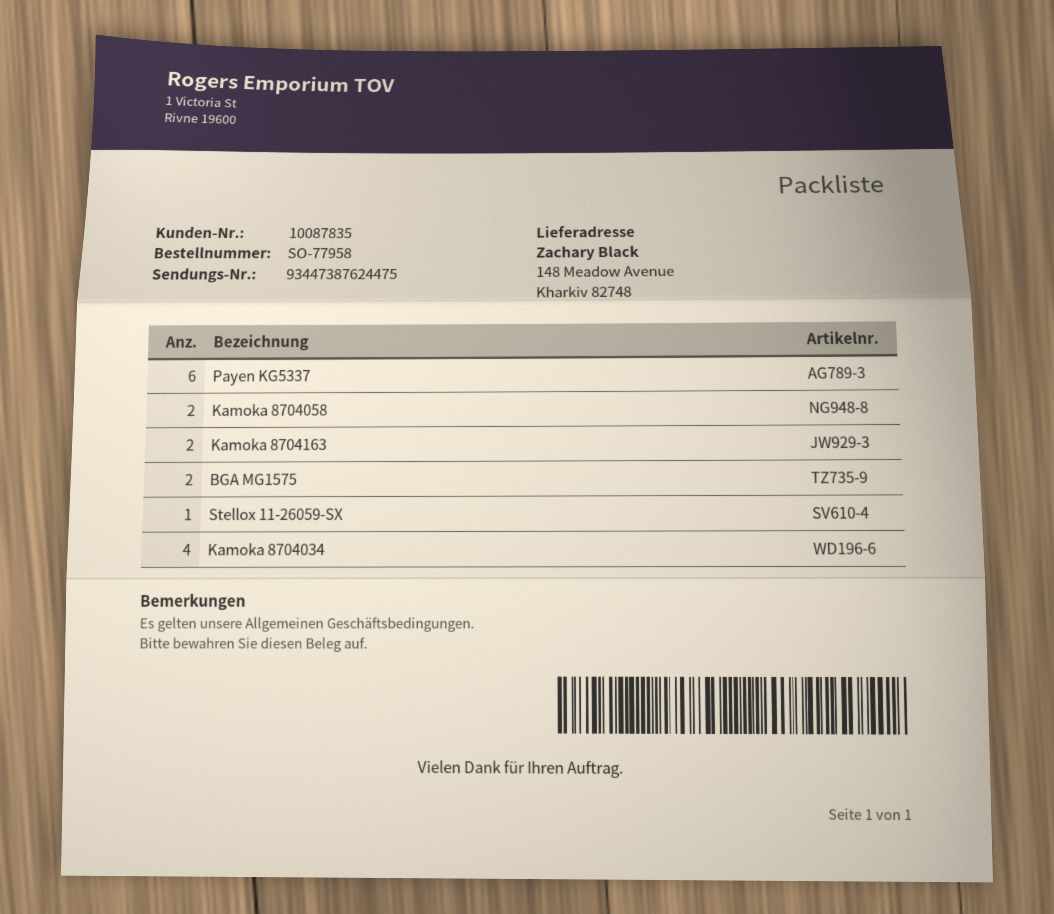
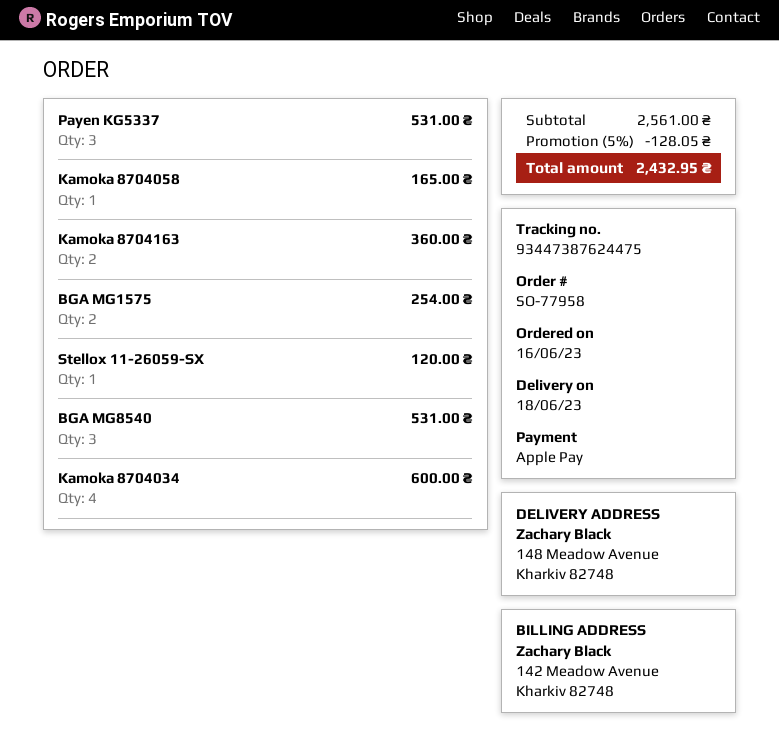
Payen KG5337: 6 -> 3
Kamoka 8704058: 2 -> 1
BGA MG8540: none -> 3

